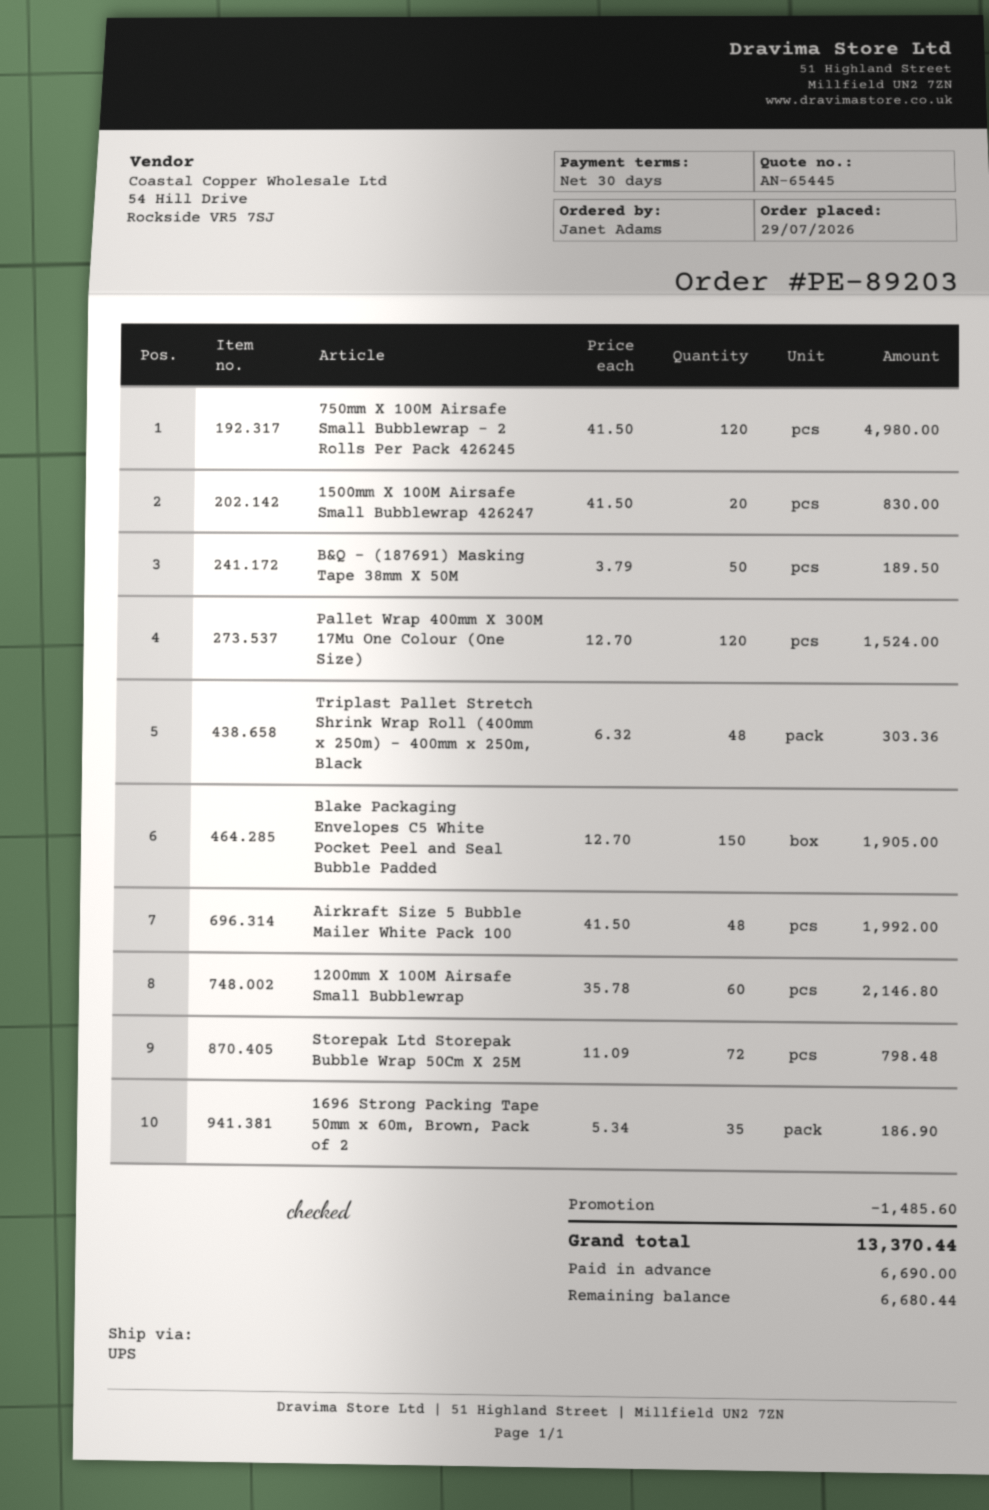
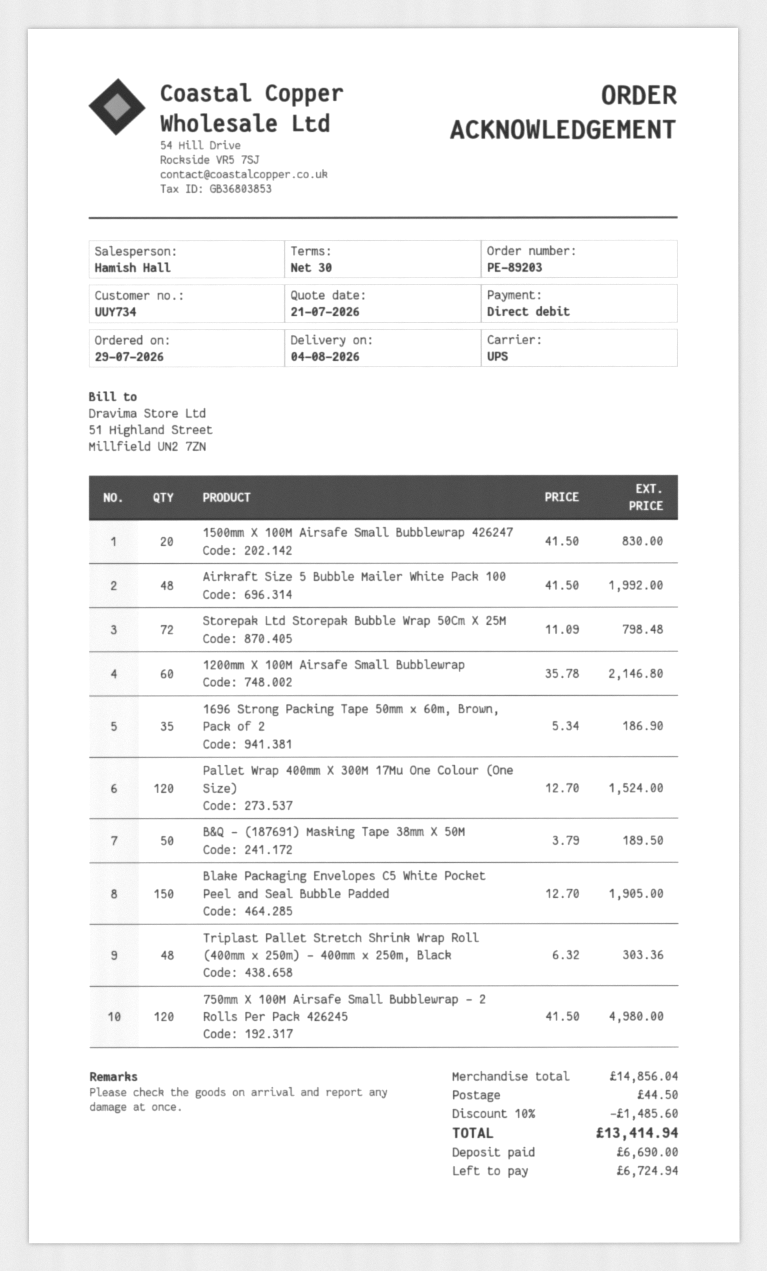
shipping: none -> 44.50
total: 13370.44 -> 13414.94
balance: 6680.44 -> 6724.94

